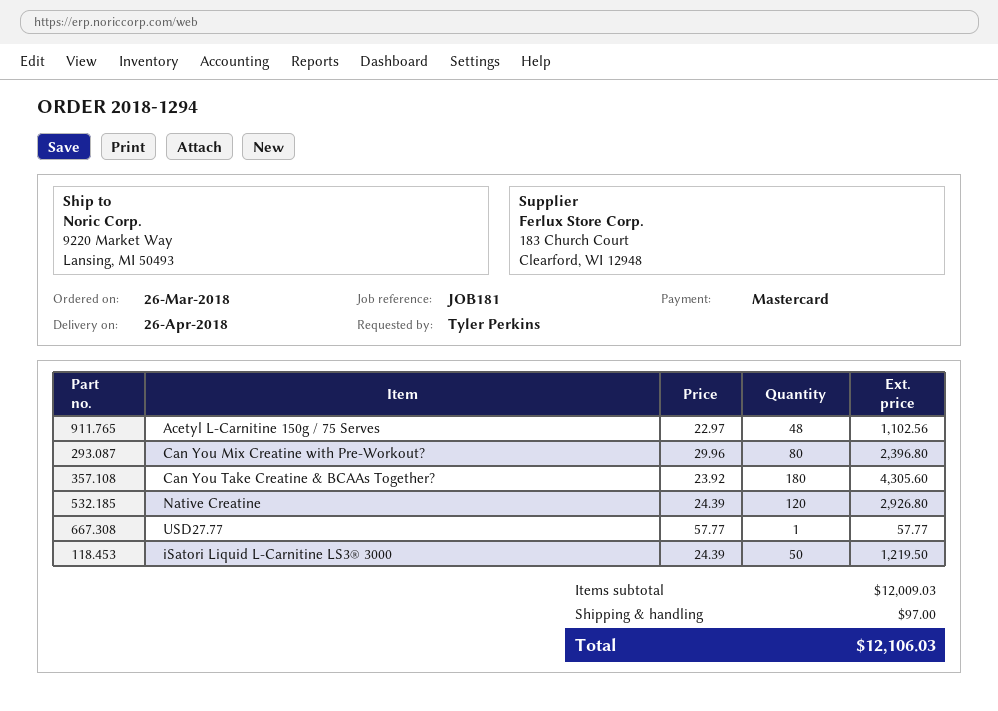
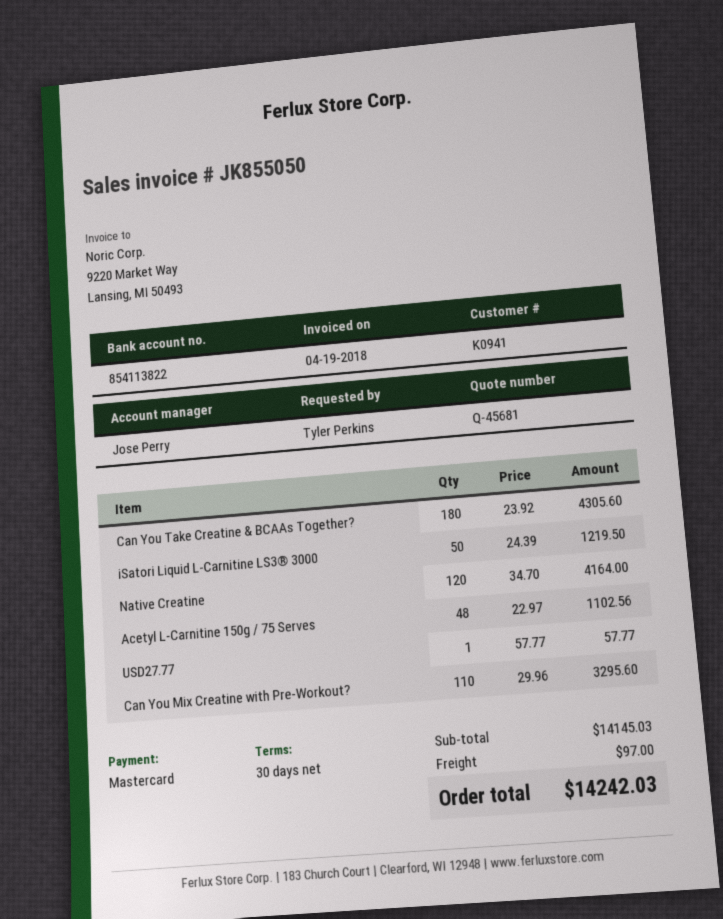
Can You Mix Creatine with Pre-Workout?: 80 x 29.96 = 2396.80 -> 110 x 29.96 = 3295.60
Native Creatine: 120 x 24.39 = 2926.80 -> 120 x 34.70 = 4164.00
subtotal: 12009.03 -> 14145.03
total: 12106.03 -> 14242.03

